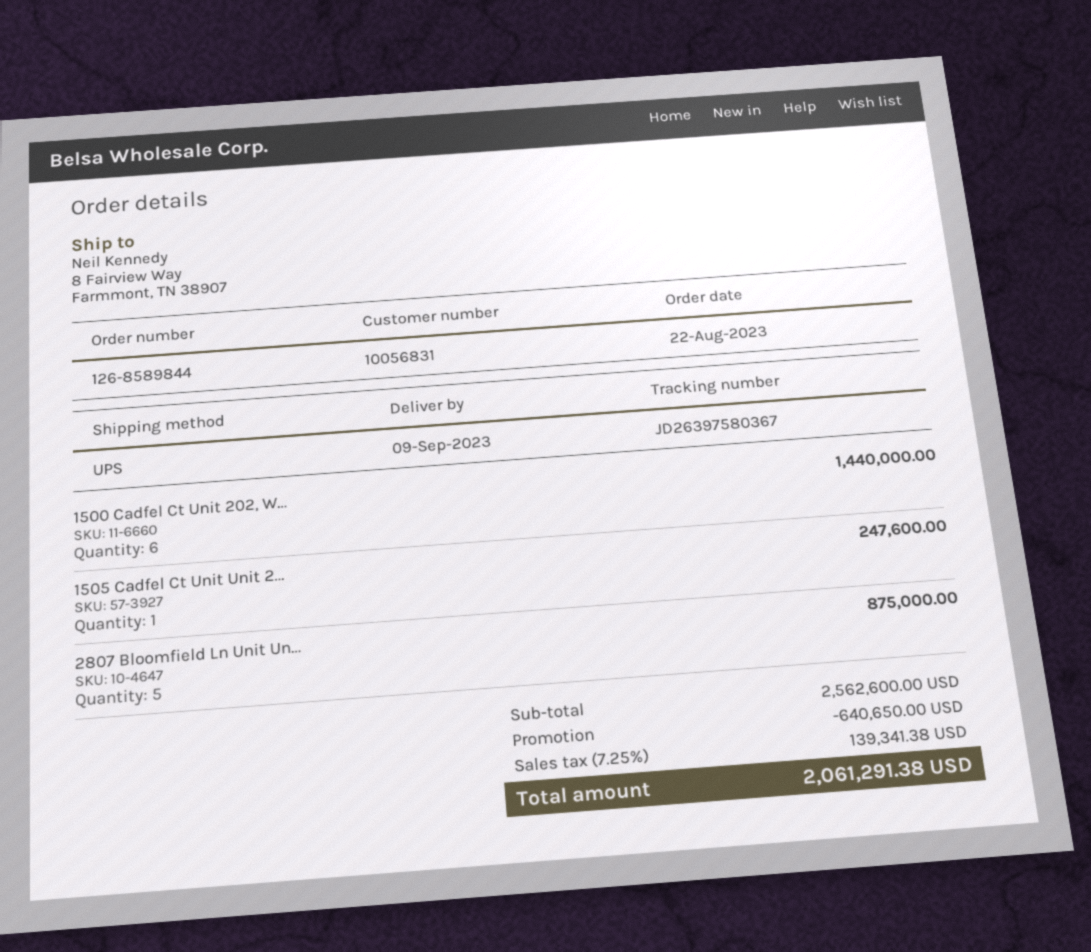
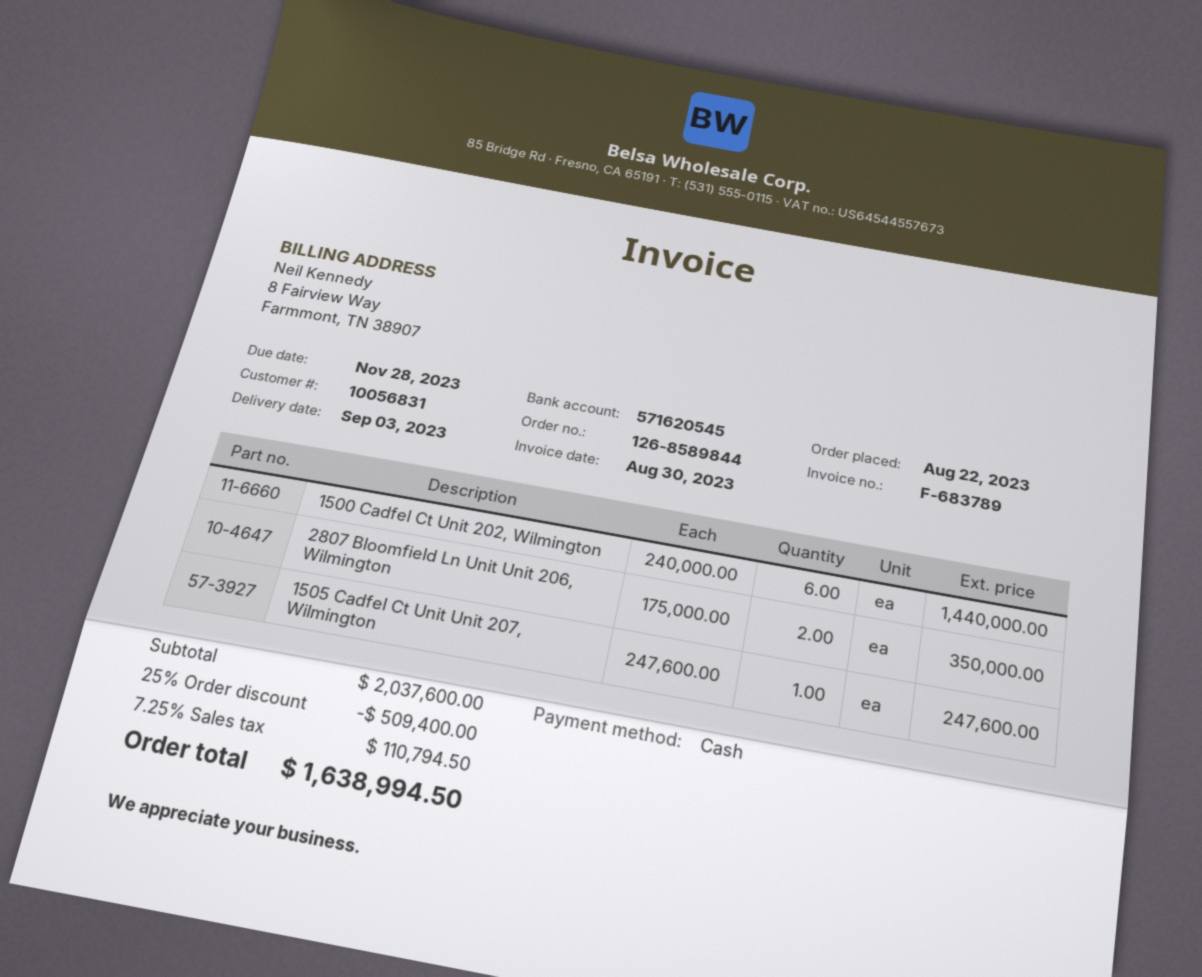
delivery date: 2023-09-09 -> 2023-09-03
2807 Bloomfield Ln Unit Un...: 5 for 875000.00 -> 2 for 350000.00
subtotal: 2562600.00 -> 2037600.00
discount: 640650.00 -> 509400.00
tax: 7.25% = 139341.38 -> 7.25% = 110794.50
total: 2061291.38 -> 1638994.50

